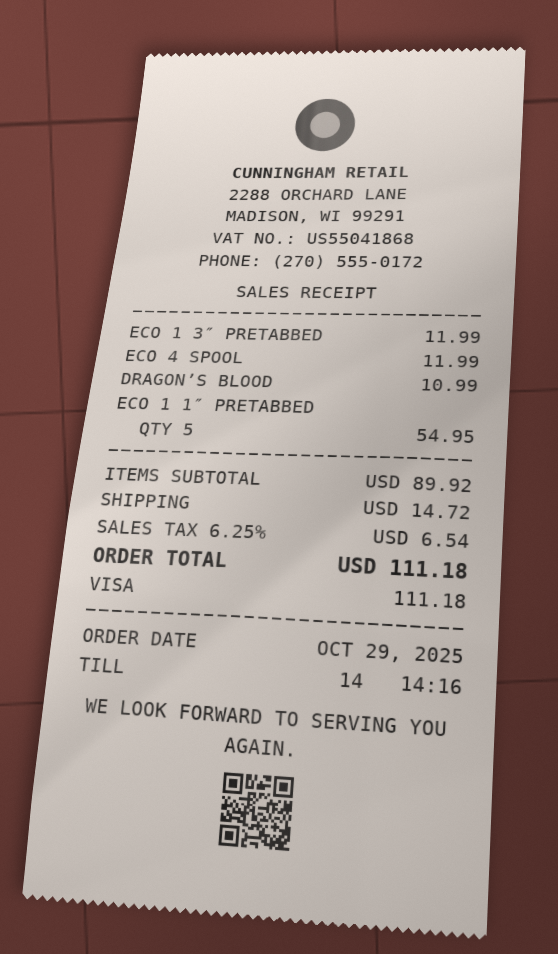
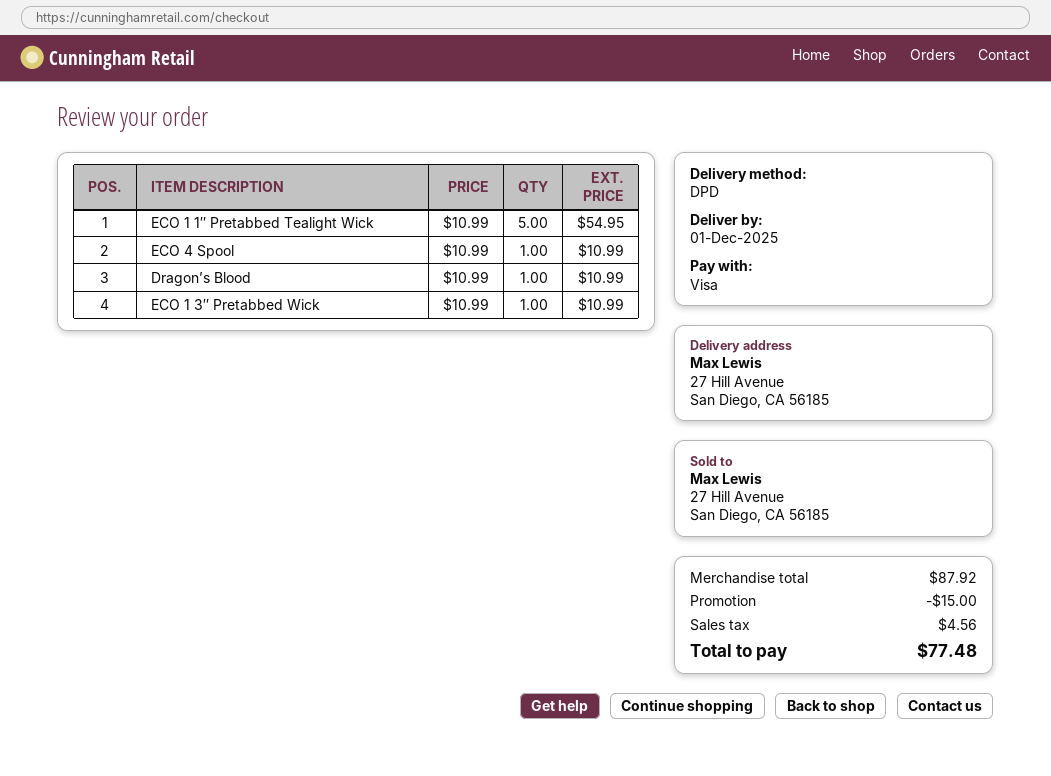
ECO 1 3″ PRETABBED: 1 for 11.99 -> 1 for 10.99
ECO 4 SPOOL: 1 for 11.99 -> 1 for 10.99
subtotal: 89.92 -> 87.92
discount: none -> 15.00
shipping: 14.72 -> none
tax: 6.54 -> 4.56
total: 111.18 -> 77.48

